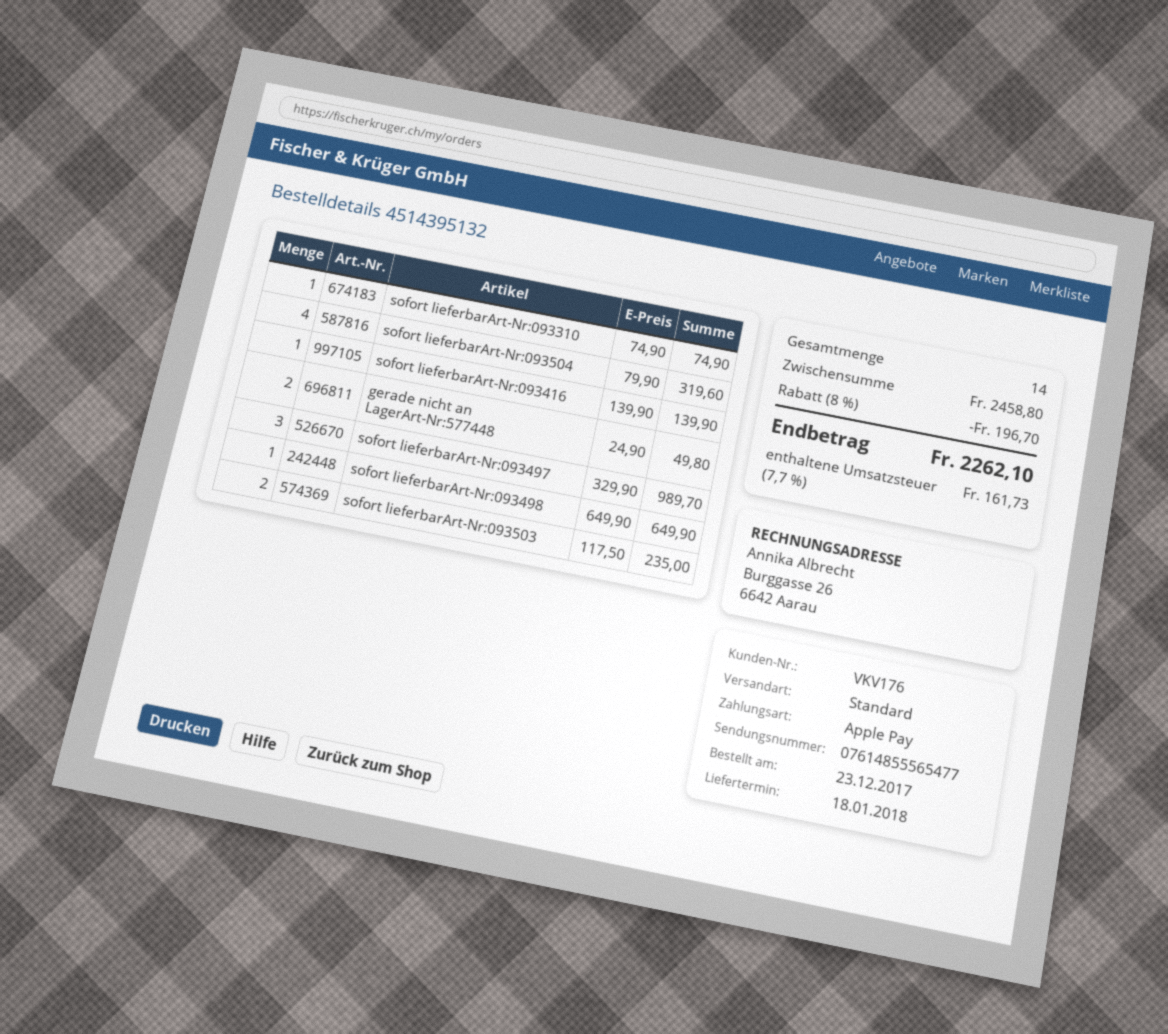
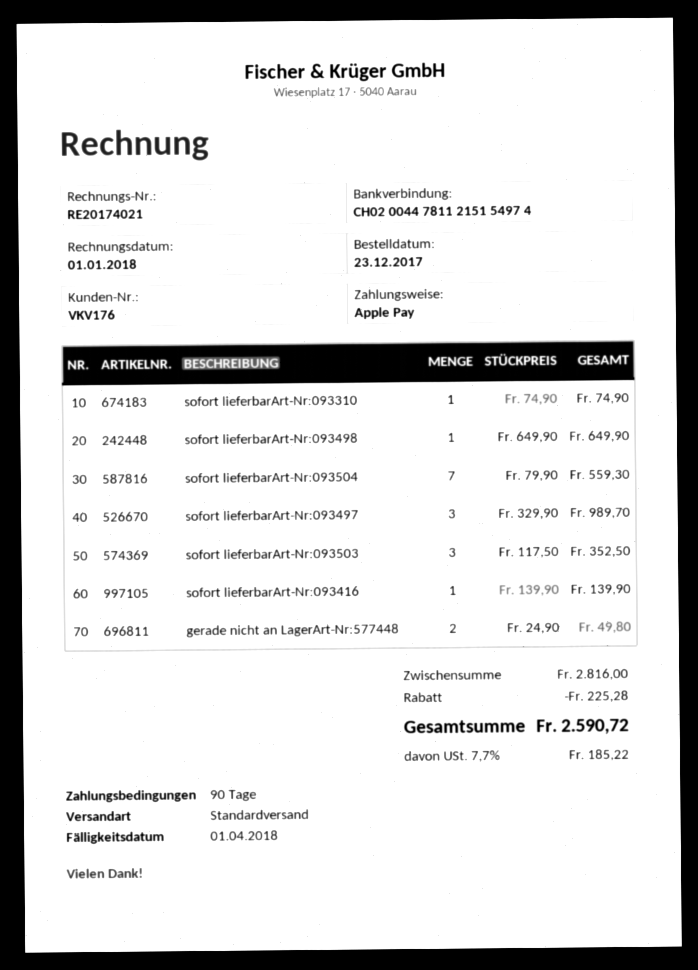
sofort lieferbarArt-Nr:093504: 4 x 79.90 = 319.60 -> 7 x 79.90 = 559.30
sofort lieferbarArt-Nr:093503: 2 x 117.50 = 235.00 -> 3 x 117.50 = 352.50
subtotal: 2458.80 -> 2816.00
discount: 196.70 -> 225.28
tax: 7.7% = 161.73 -> 7.7% = 185.22
total: 2262.10 -> 2590.72

